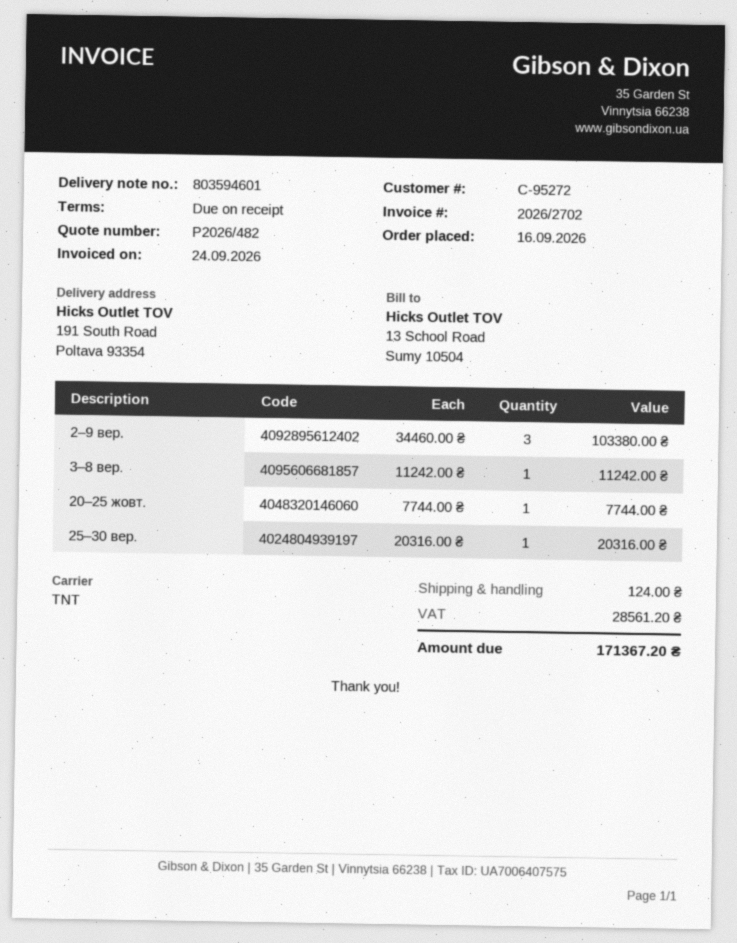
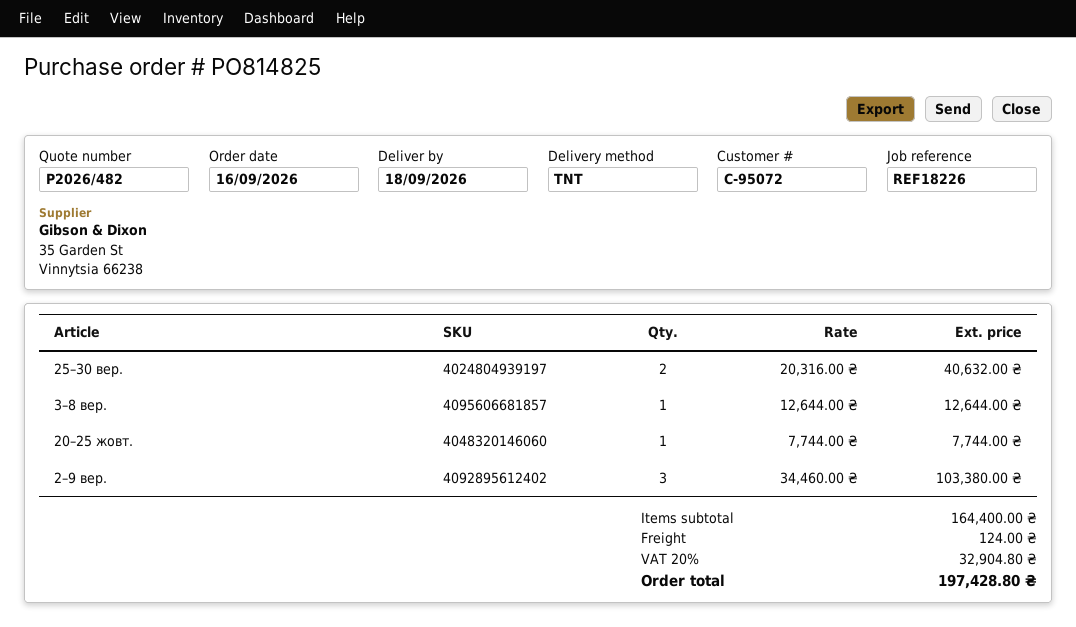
customer number: C-95272 -> C-95072
3–8 вер.: 1 x 11242.00 = 11242.00 -> 1 x 12644.00 = 12644.00
25–30 вер.: 1 x 20316.00 = 20316.00 -> 2 x 20316.00 = 40632.00
tax: 28561.20 -> 32904.80
total: 171367.20 -> 197428.80

